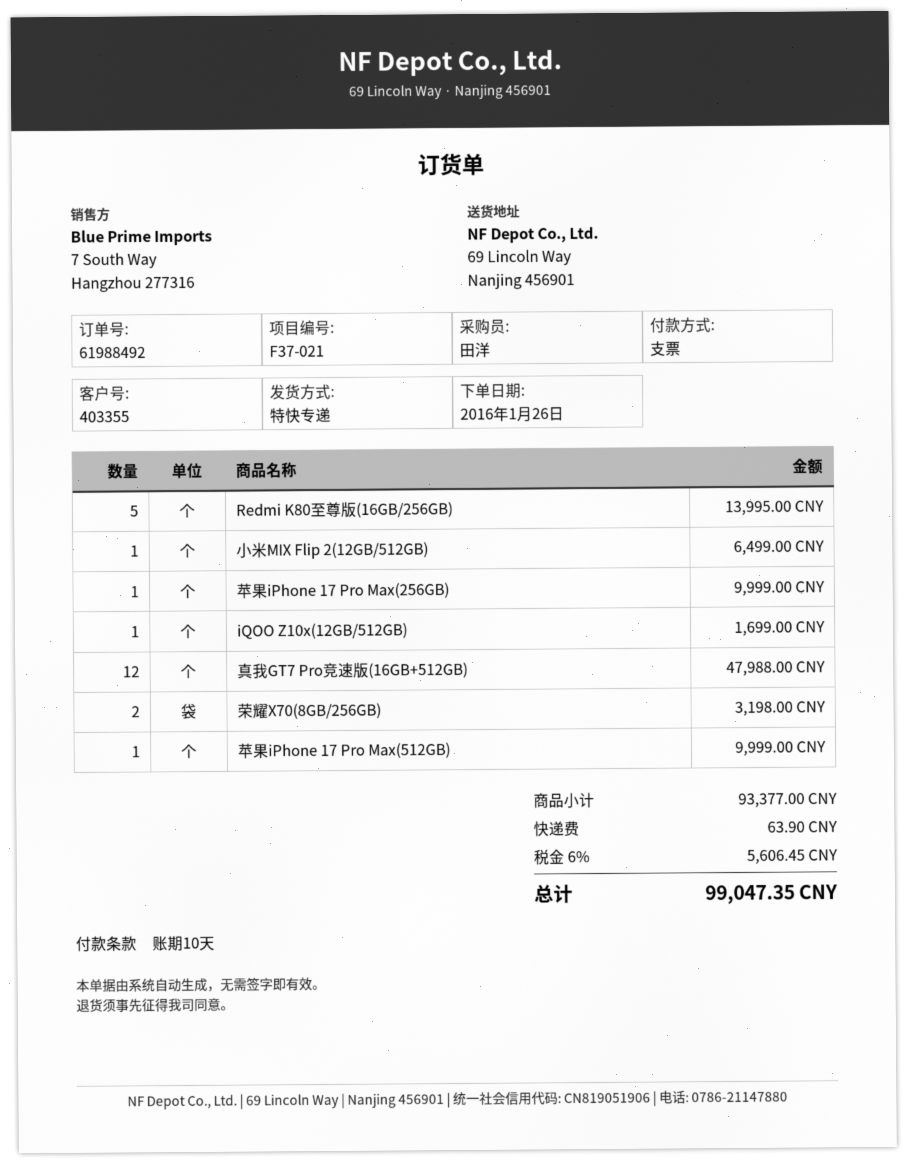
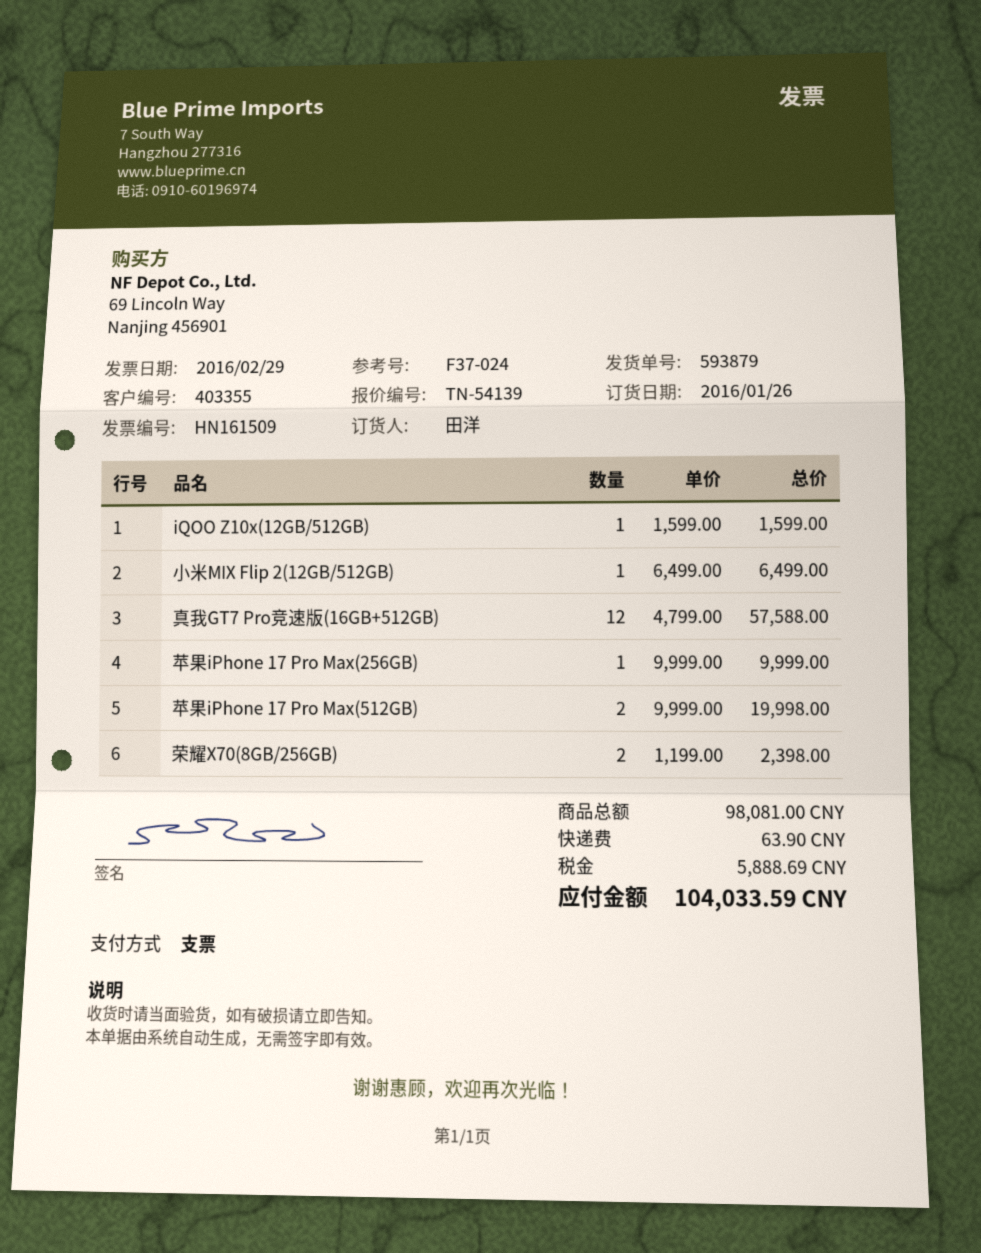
reference: F37-021 -> F37-024
Redmi K80至尊版(16GB/256GB): 5 for 13995.00 -> none
iQOO Z10x(12GB/512GB): 1 for 1699.00 -> 1 for 1599.00
真我GT7 Pro竞速版(16GB+512GB): 12 for 47988.00 -> 12 for 57588.00
荣耀X70(8GB/256GB): 2 for 3198.00 -> 2 for 2398.00
苹果iPhone 17 Pro Max(512GB): 1 for 9999.00 -> 2 for 19998.00
subtotal: 93377.00 -> 98081.00
tax: 5606.45 -> 5888.69
total: 99047.35 -> 104033.59

